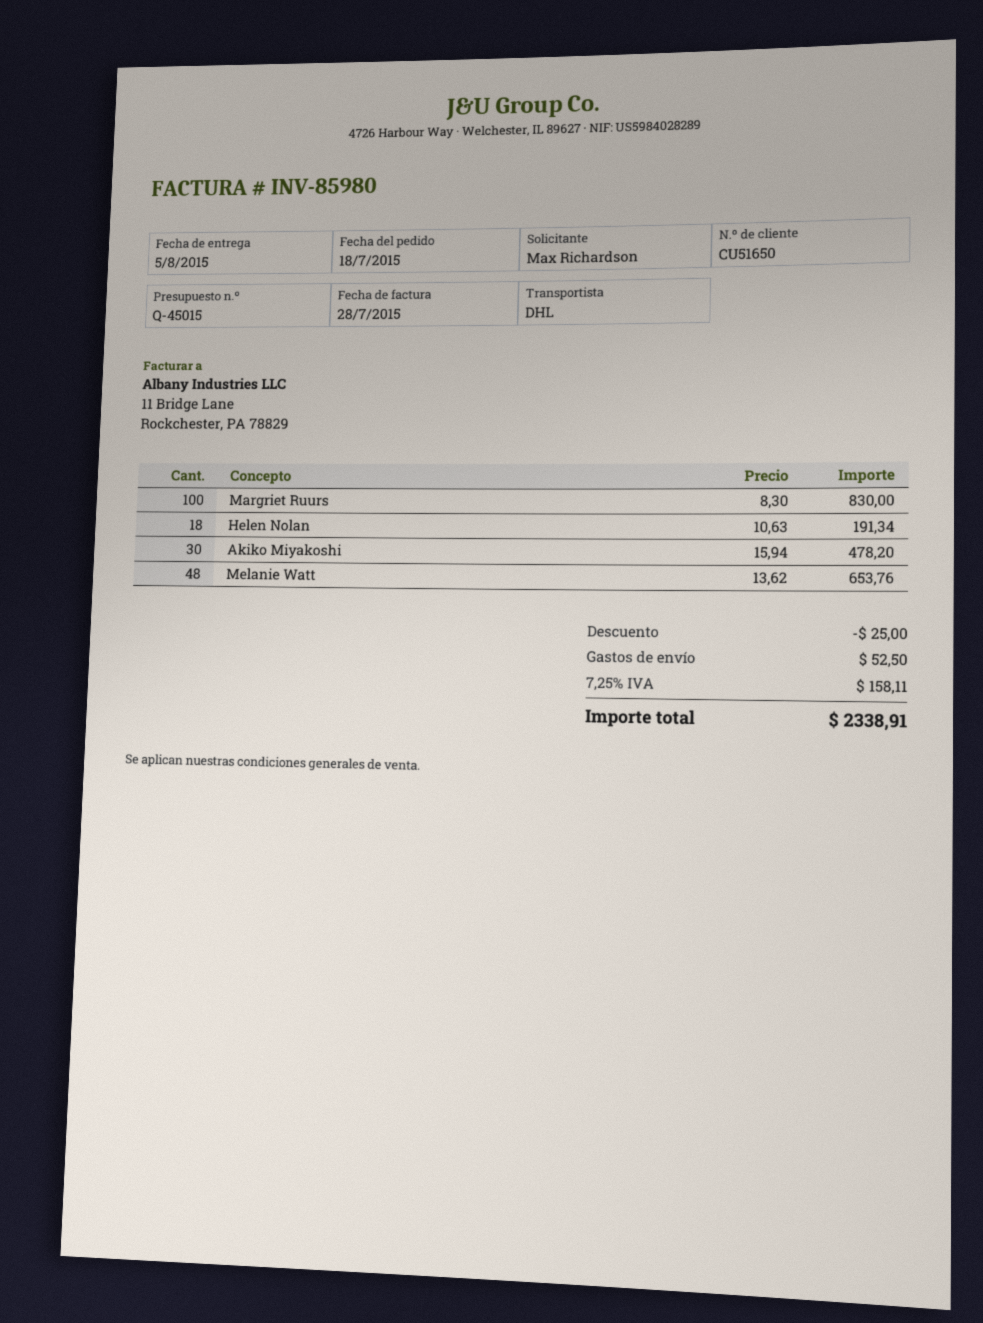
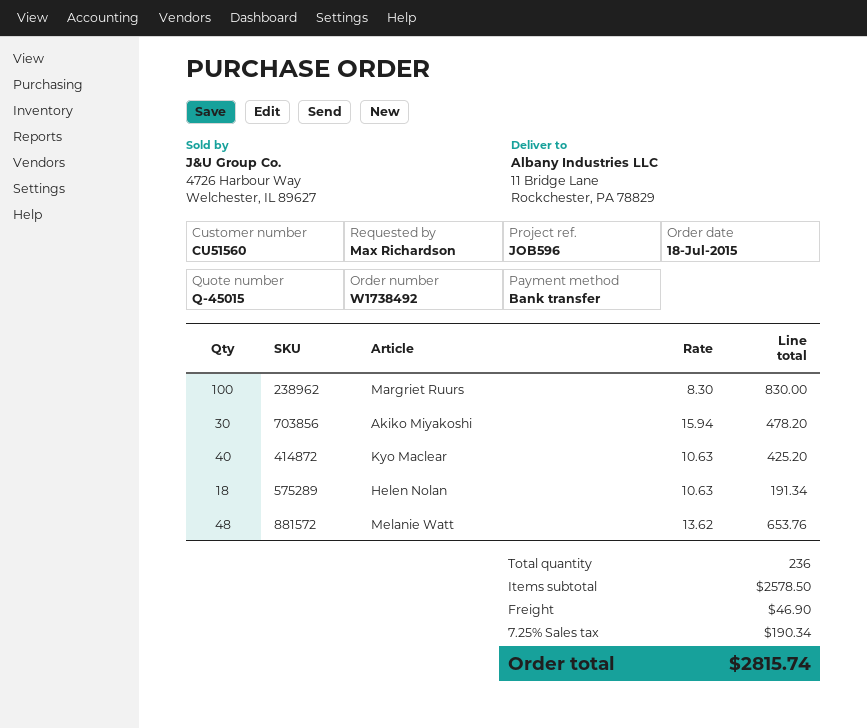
customer number: CU51650 -> CU51560
Kyo Maclear: none -> 40 x 10.63 = 425.20
discount: 25.00 -> none
shipping: 52.50 -> 46.90
tax: 7.25% = 158.11 -> 7.25% = 190.34
total: 2338.91 -> 2815.74

